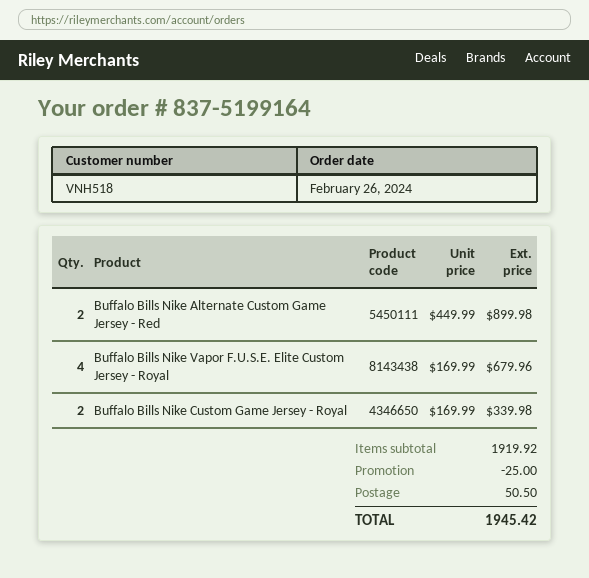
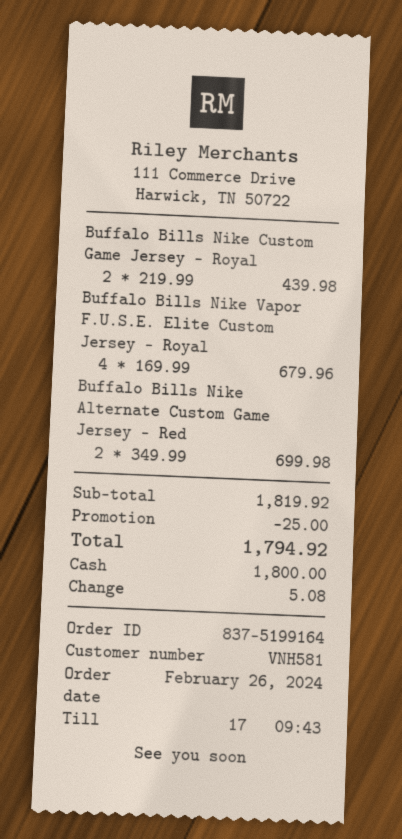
customer number: VNH518 -> VNH581
Buffalo Bills Nike Alternate Custom Game Jersey - Red: 2 x 449.99 = 899.98 -> 2 x 349.99 = 699.98
Buffalo Bills Nike Custom Game Jersey - Royal: 2 x 169.99 = 339.98 -> 2 x 219.99 = 439.98
subtotal: 1919.92 -> 1819.92
shipping: 50.50 -> none
total: 1945.42 -> 1794.92

